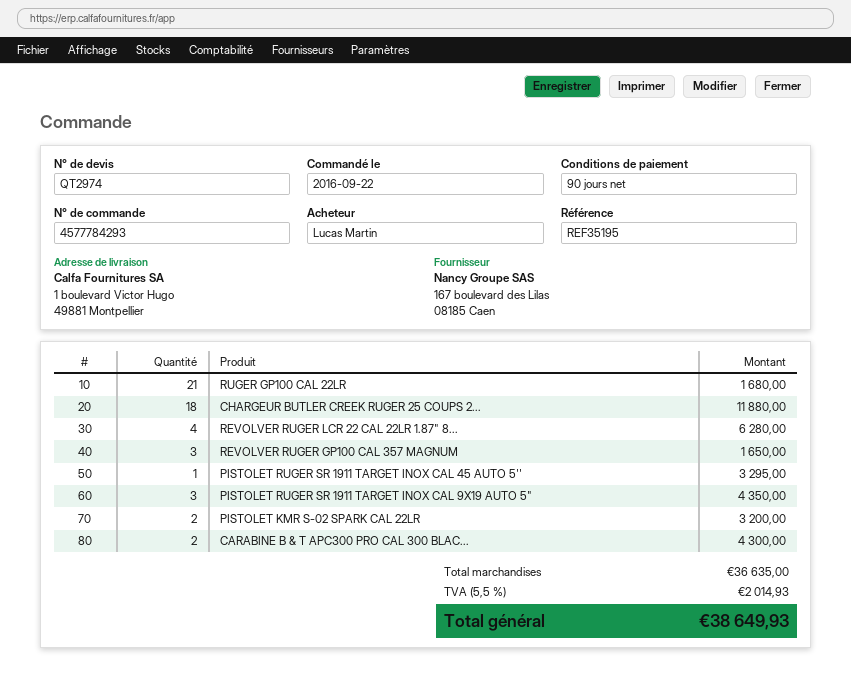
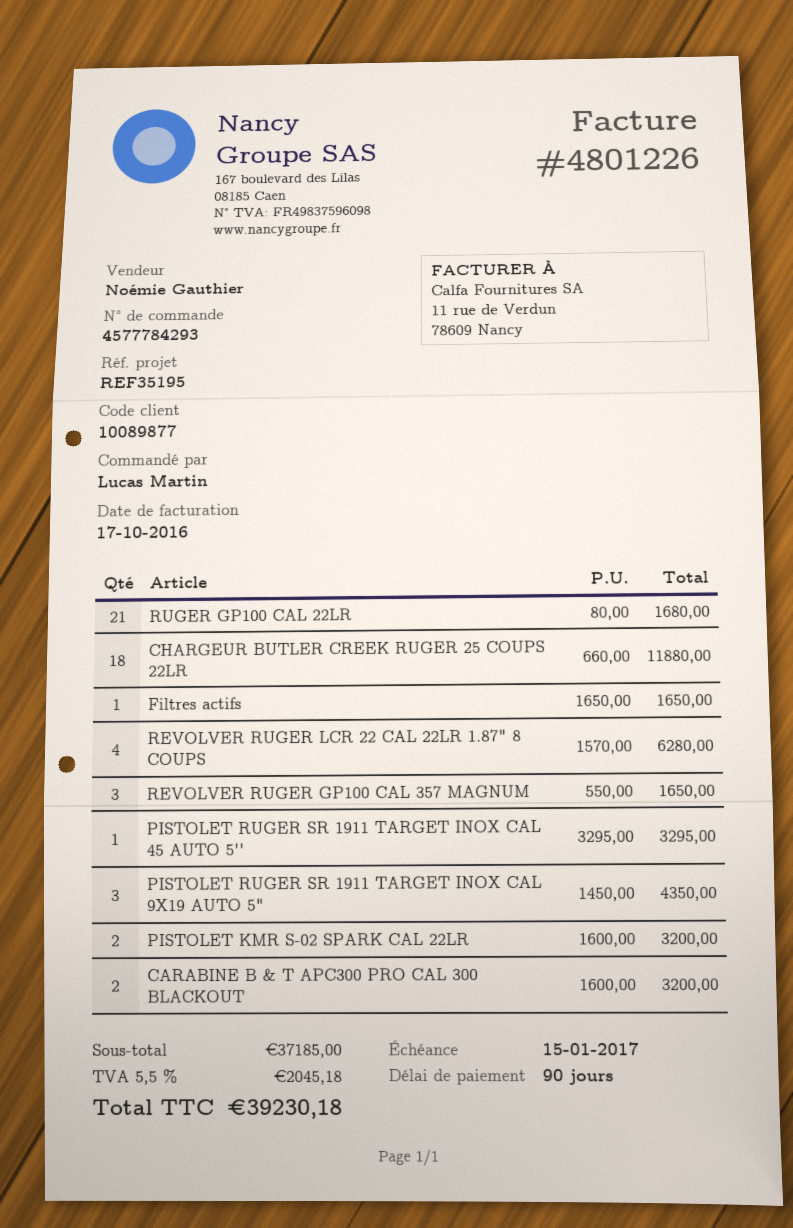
CARABINE B & T APC300 PRO CAL 300 BLAC...: 2 for 4300.00 -> 2 for 3200.00
Filtres actifs: none -> 1 for 1650.00
subtotal: 36635.00 -> 37185.00
tax: 5.5% = 2014.93 -> 5.5% = 2045.18
total: 38649.93 -> 39230.18

